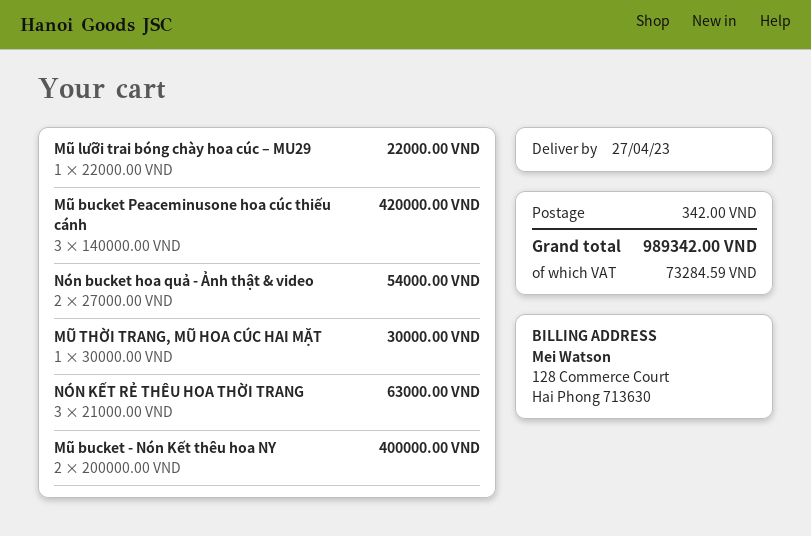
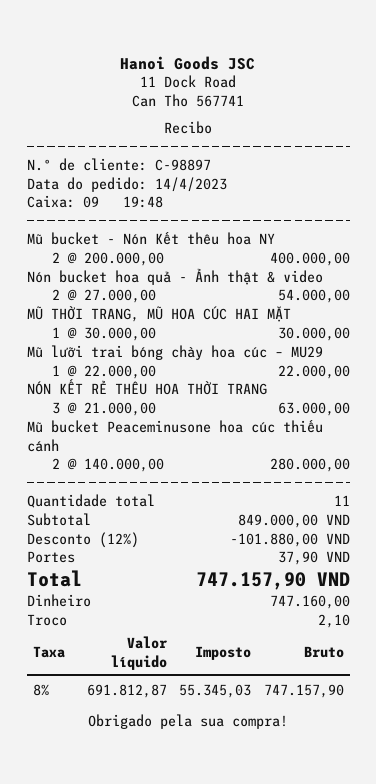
Mũ bucket Peaceminusone hoa cúc thiếu cánh: 3 x 140000.00 = 420000.00 -> 2 x 140000.00 = 280000.00
discount: none -> 12% = 101880.00
shipping: 342.00 -> 37.90
tax: 73284.59 -> 55345.03
total: 989342.00 -> 747157.90

